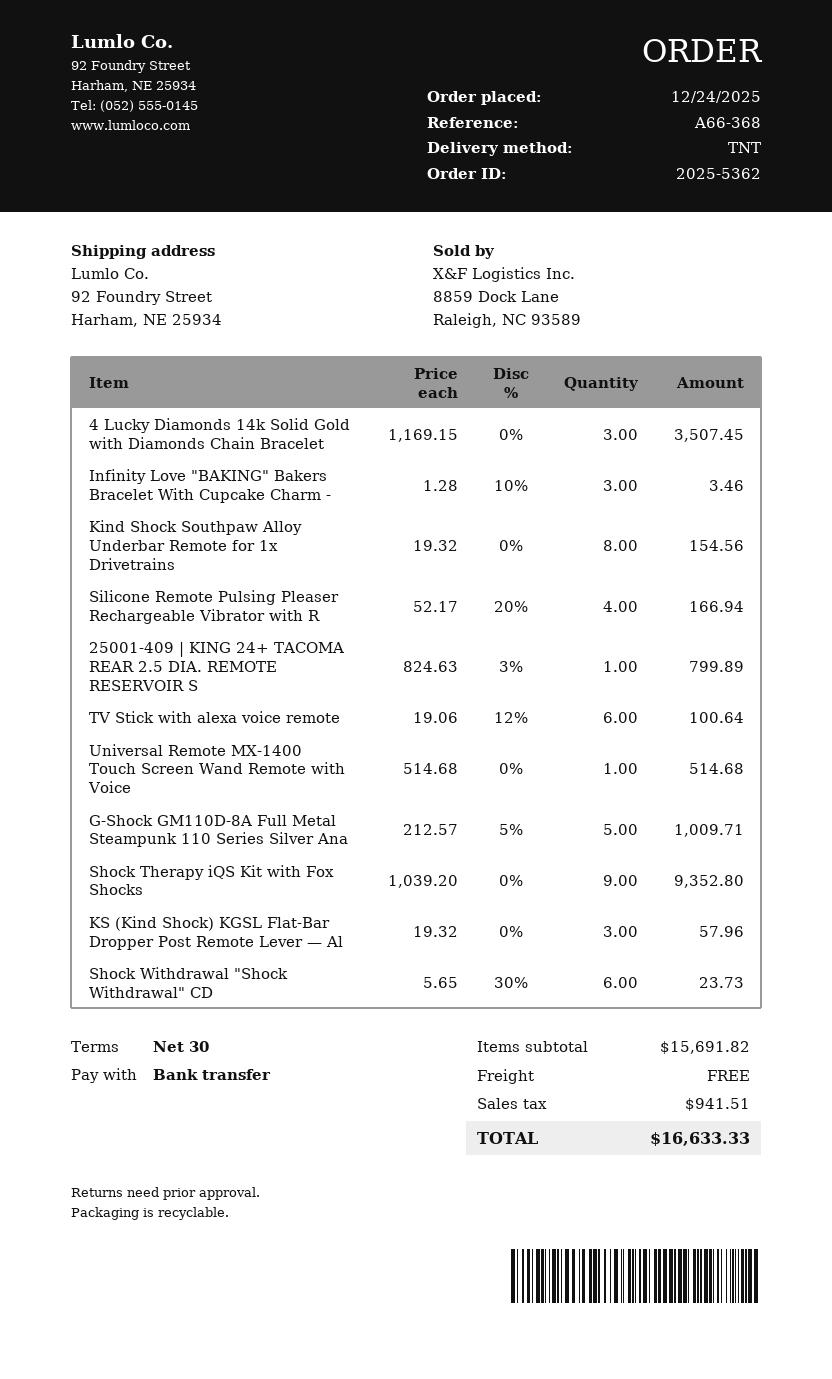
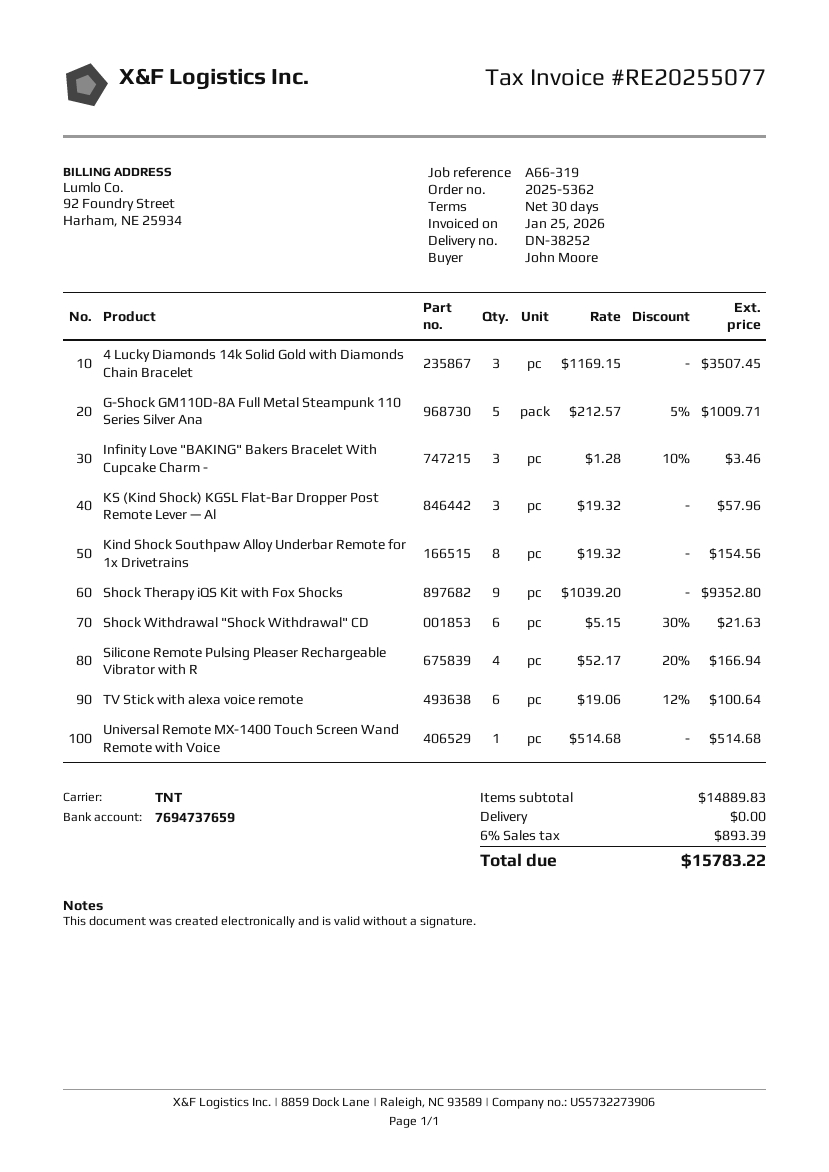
reference: A66-368 -> A66-319
25001-409 | KING 24+ TACOMA REAR 2.5 DIA. REMOTE RESERVOIR S: 1 x 824.63 - 3% = 799.89 -> none
Shock Withdrawal "Shock Withdrawal" CD: 6 x 5.65 - 30% = 23.73 -> 6 x 5.15 - 30% = 21.63
subtotal: 15691.82 -> 14889.83
tax: 941.51 -> 893.39
total: 16633.33 -> 15783.22

